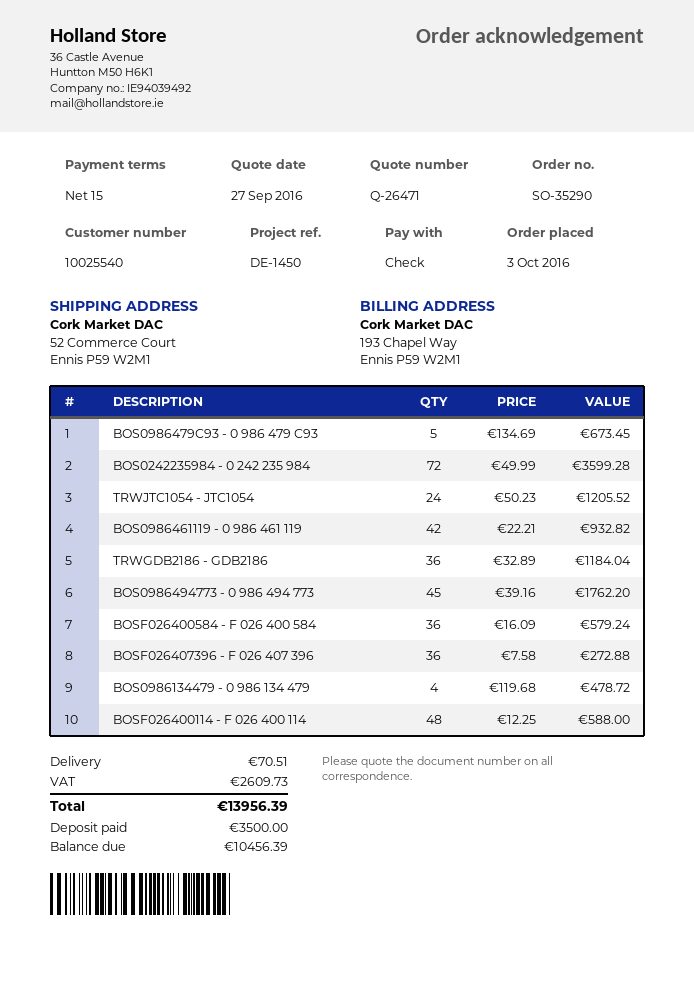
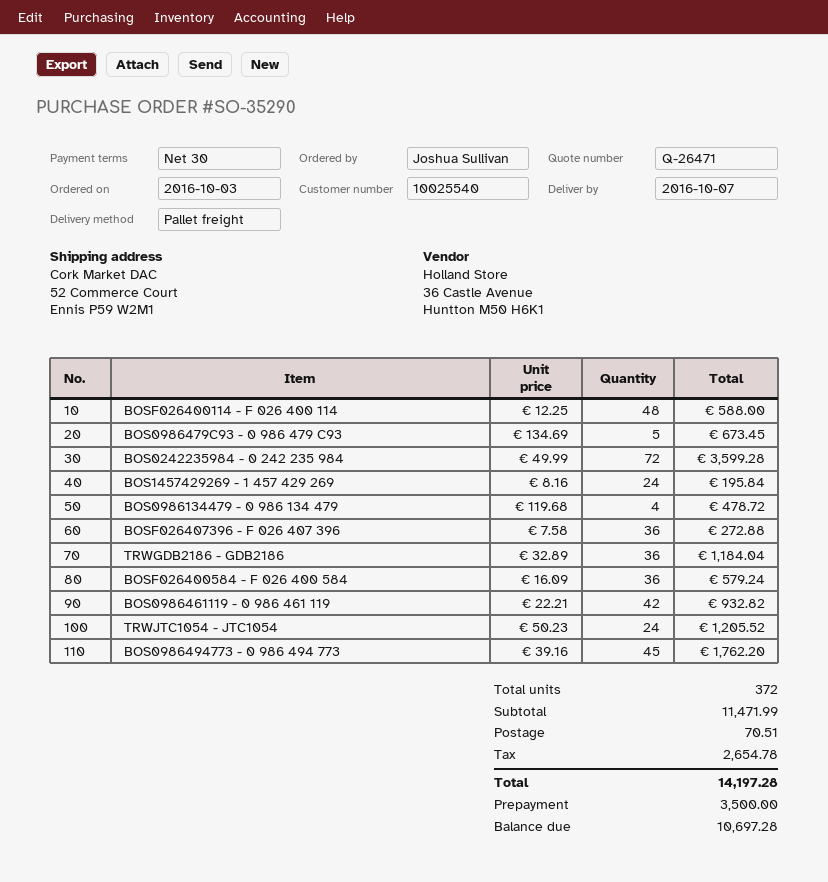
payment terms: 15 days -> 30 days
BOS1457429269 - 1 457 429 269: none -> 24 x 8.16 = 195.84
tax: 2609.73 -> 2654.78
total: 13956.39 -> 14197.28
balance: 10456.39 -> 10697.28

